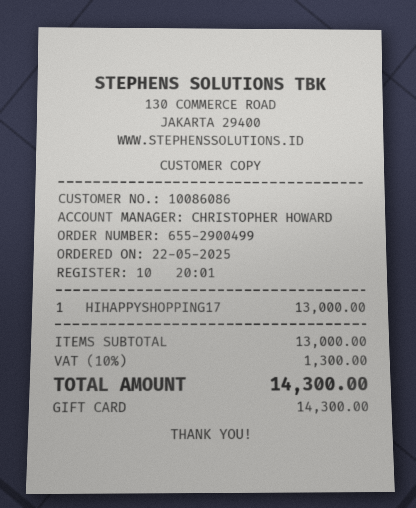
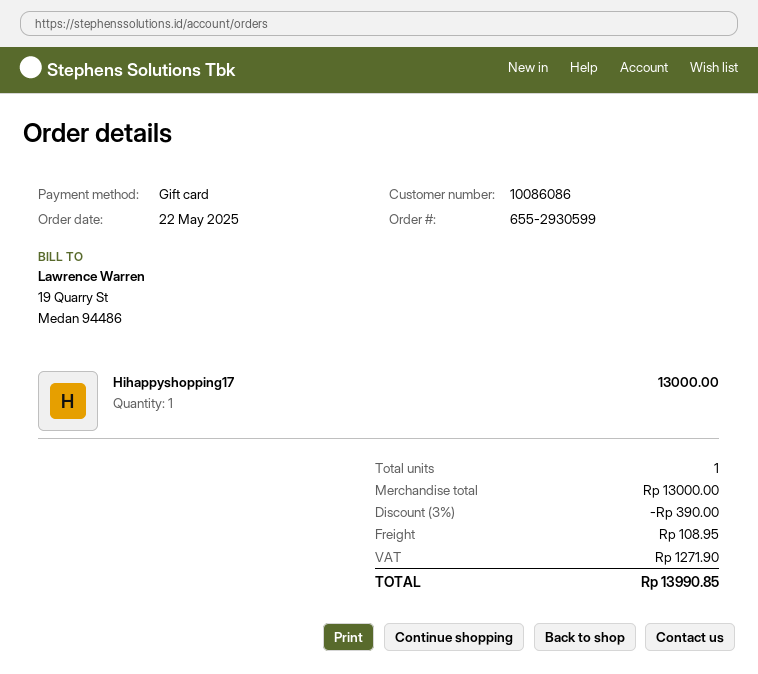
order number: 655-2900499 -> 655-2930599
discount: none -> 3% = 390.00
shipping: none -> 108.95
tax: 1300.00 -> 1271.90
total: 14300.00 -> 13990.85

